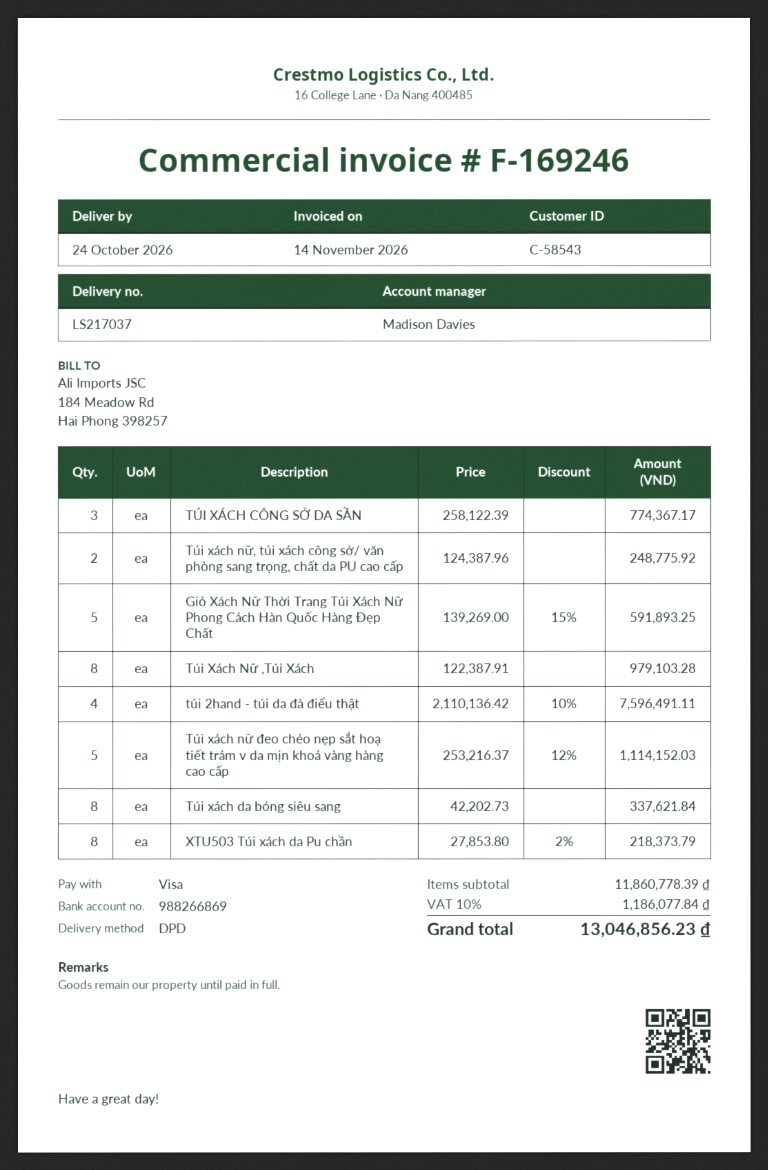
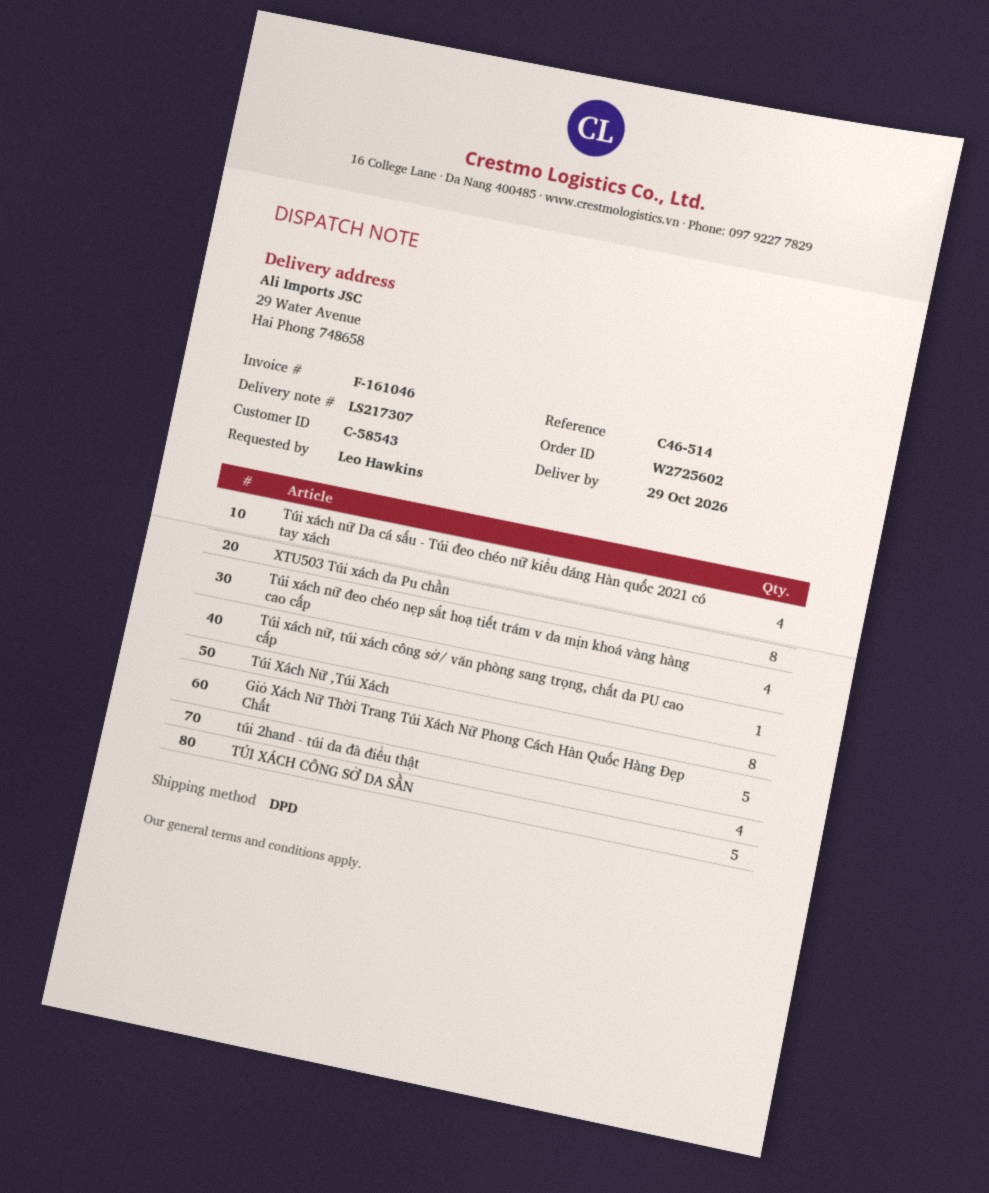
delivery note number: LS217037 -> LS217307
delivery date: 2026-10-24 -> 2026-10-29
invoice number: F-169246 -> F-161046
TÚI XÁCH CÔNG SỞ DA SẦN: 3 -> 5
Túi xách nữ, túi xách công sở/ văn phòng sang trọng, chất da PU cao cấp: 2 -> 1
Túi xách nữ đeo chéo nẹp sắt hoạ tiết trám v da mịn khoá vàng hàng cao cấp: 5 -> 4
Túi xách da bóng siêu sang: 8 -> none
Túi xách nữ Da cá sấu - Túi đeo chéo nữ kiểu dáng Hàn quốc 2021 có tay xách: none -> 4

